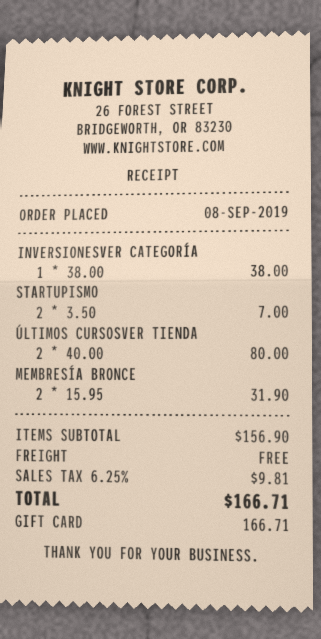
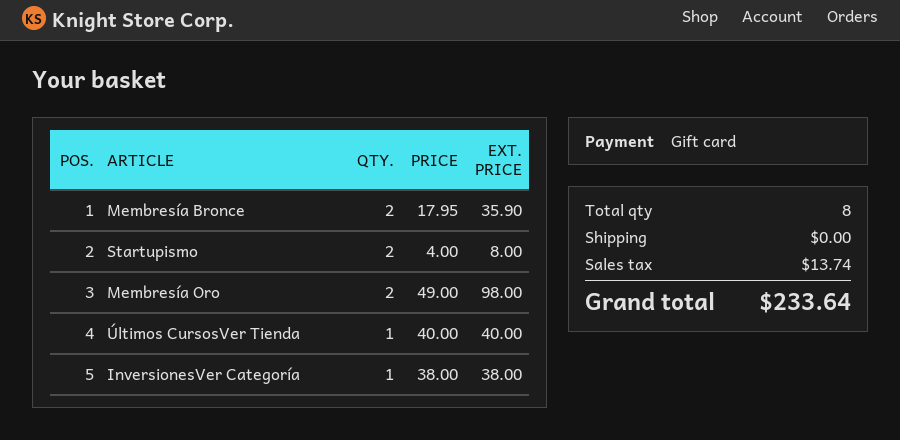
STARTUPISMO: 2 x 3.50 = 7.00 -> 2 x 4.00 = 8.00
ÚLTIMOS CURSOSVER TIENDA: 2 x 40.00 = 80.00 -> 1 x 40.00 = 40.00
MEMBRESÍA BRONCE: 2 x 15.95 = 31.90 -> 2 x 17.95 = 35.90
Membresía Oro: none -> 2 x 49.00 = 98.00
tax: 9.81 -> 13.74
total: 166.71 -> 233.64

